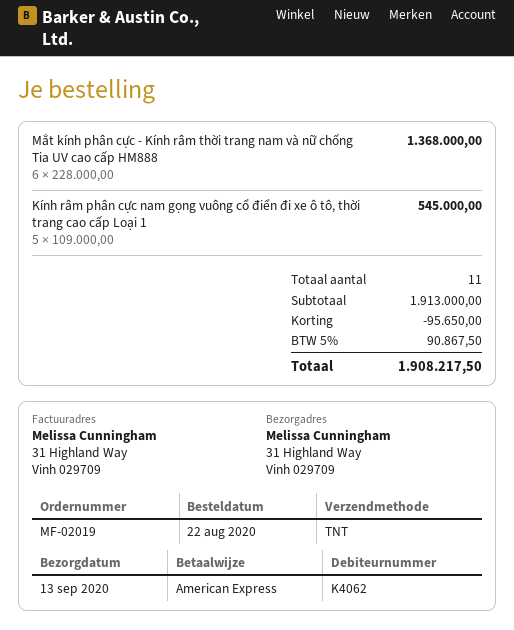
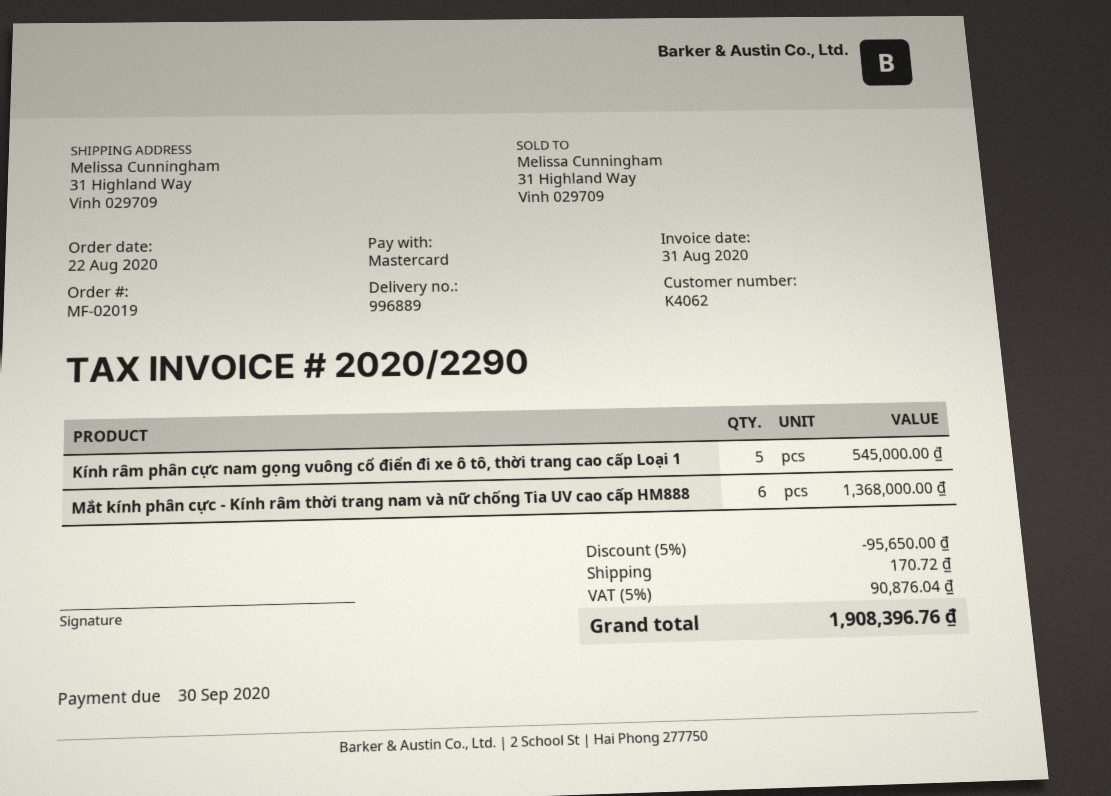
payment method: American Express -> Mastercard
shipping: none -> 170.72
tax: 5% = 90867.50 -> 5% = 90876.04
total: 1908217.50 -> 1908396.76

